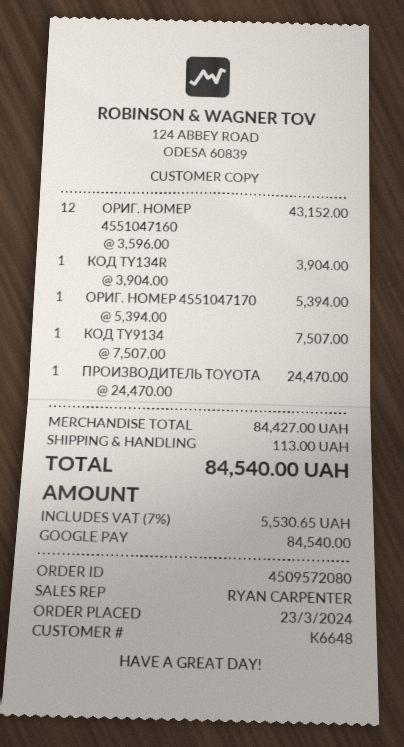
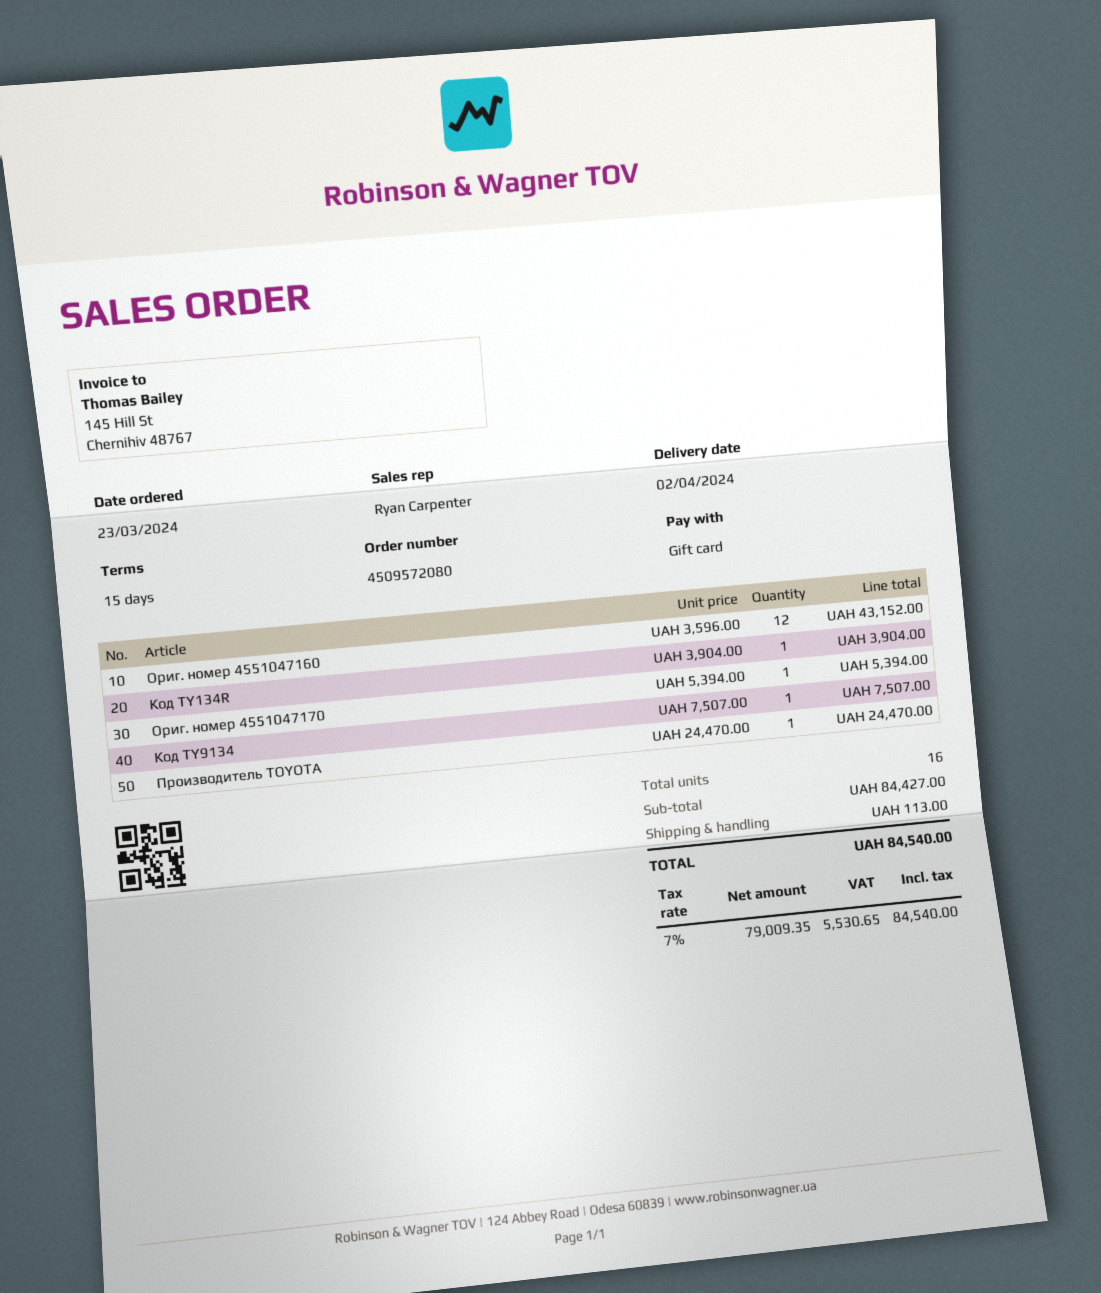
payment method: Google Pay -> gift card

